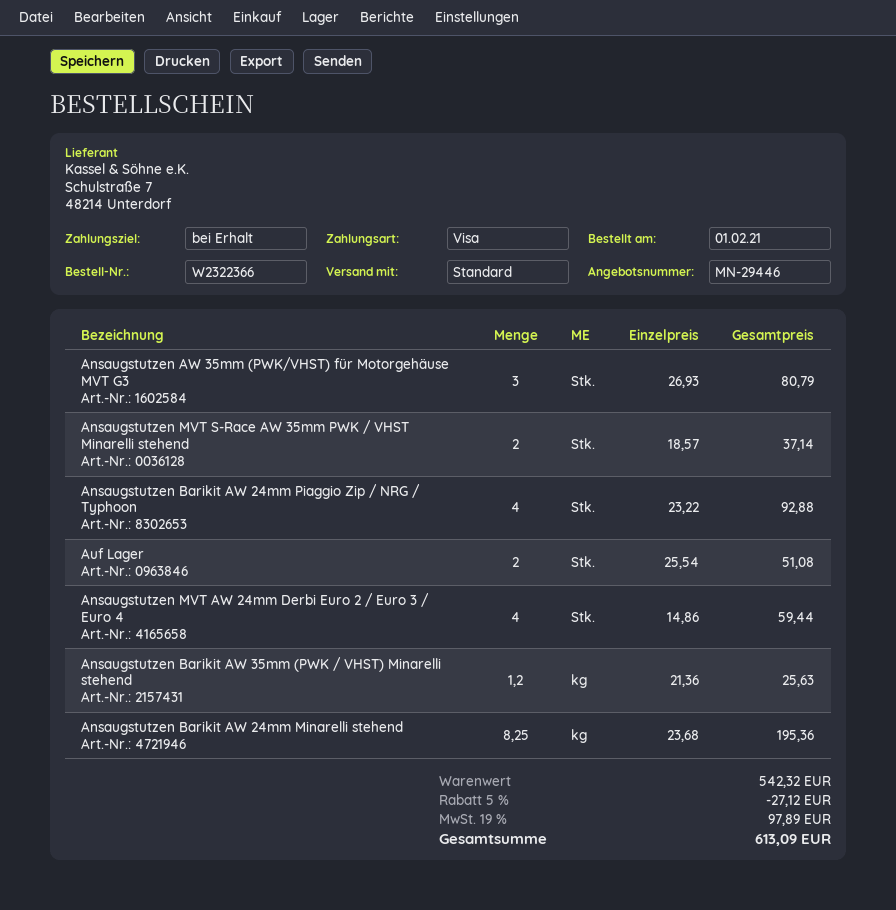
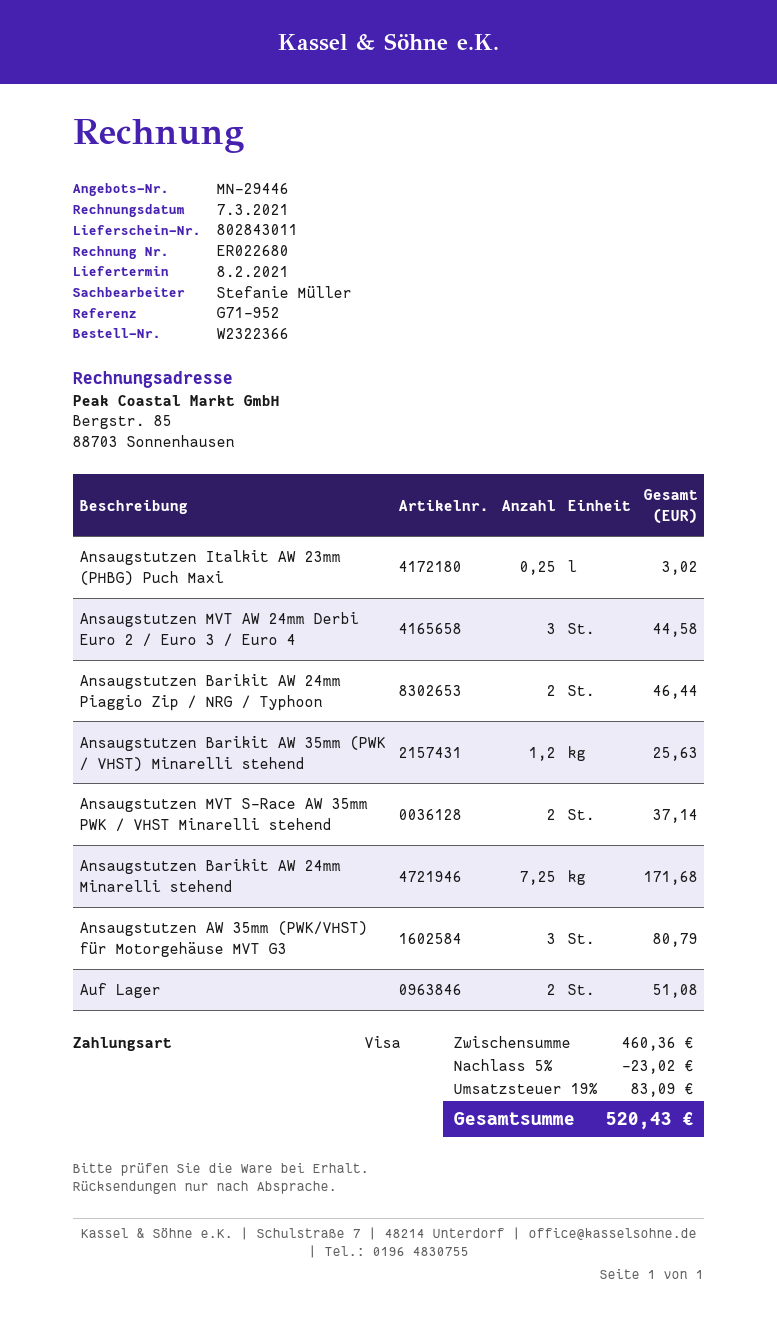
Ansaugstutzen Barikit AW 24mm Piaggio Zip / NRG / Typhoon: 4 for 92.88 -> 2 for 46.44
Ansaugstutzen MVT AW 24mm Derbi Euro 2 / Euro 3 / Euro 4: 4 for 59.44 -> 3 for 44.58
Ansaugstutzen Barikit AW 24mm Minarelli stehend: 8.25 for 195.36 -> 7.25 for 171.68
Ansaugstutzen Italkit AW 23mm (PHBG) Puch Maxi: none -> 0.25 for 3.02
subtotal: 542.32 -> 460.36
discount: 5% = 27.12 -> 5% = 23.02
tax: 19% = 97.89 -> 19% = 83.09
total: 613.09 -> 520.43

